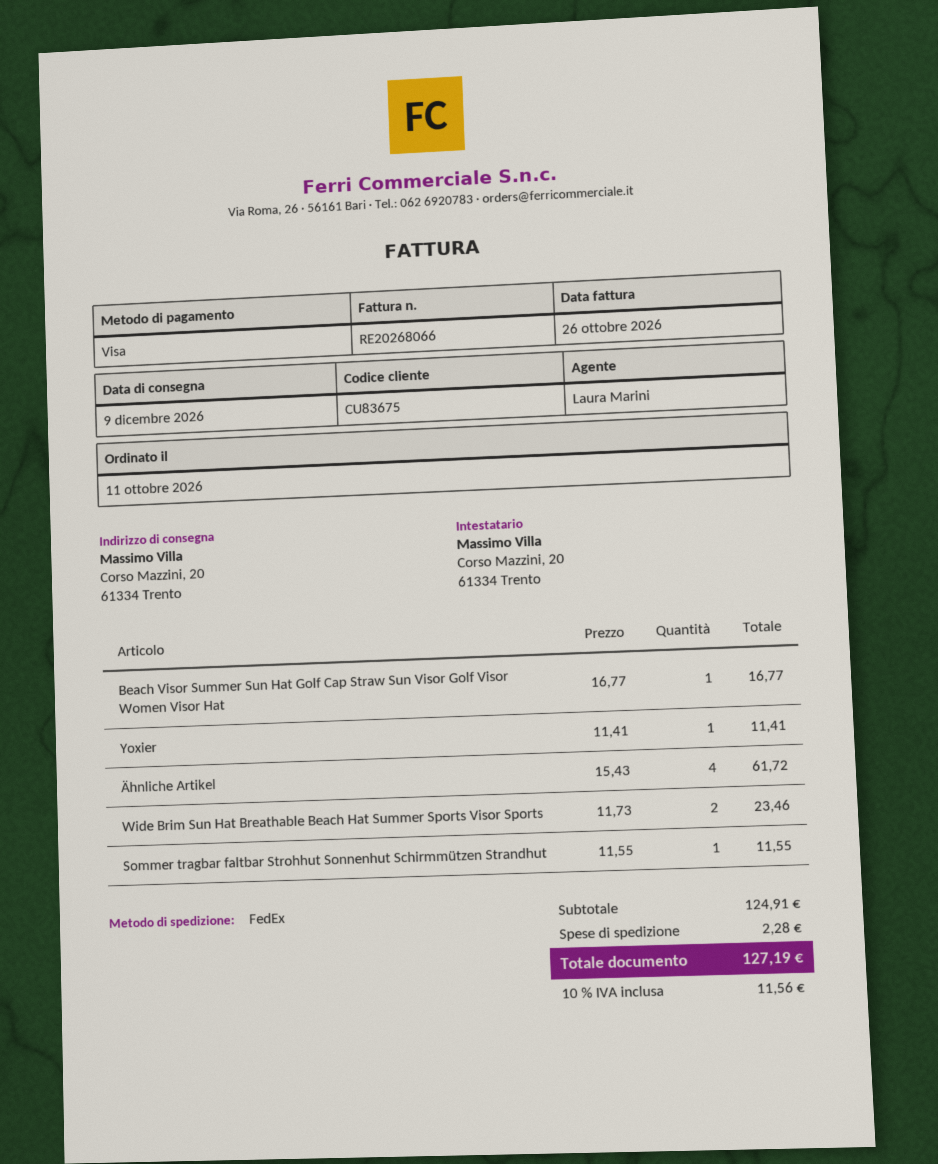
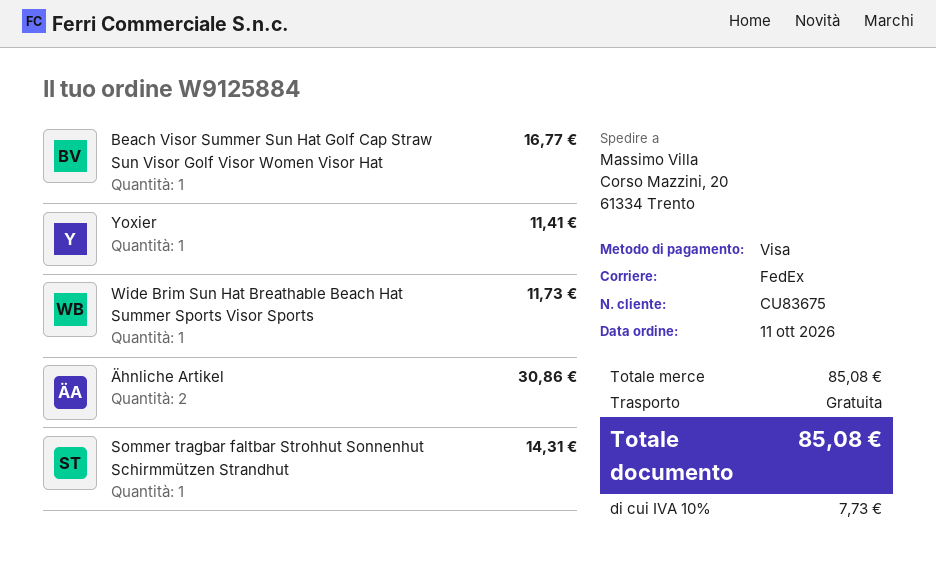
Ähnliche Artikel: 4 for 61.72 -> 2 for 30.86
Wide Brim Sun Hat Breathable Beach Hat Summer Sports Visor Sports: 2 for 23.46 -> 1 for 11.73
Sommer tragbar faltbar Strohhut Sonnenhut Schirmmützen Strandhut: 1 for 11.55 -> 1 for 14.31
subtotal: 124.91 -> 85.08
shipping: 2.28 -> 0.00
tax: 10% = 11.56 -> 10% = 7.73
total: 127.19 -> 85.08

